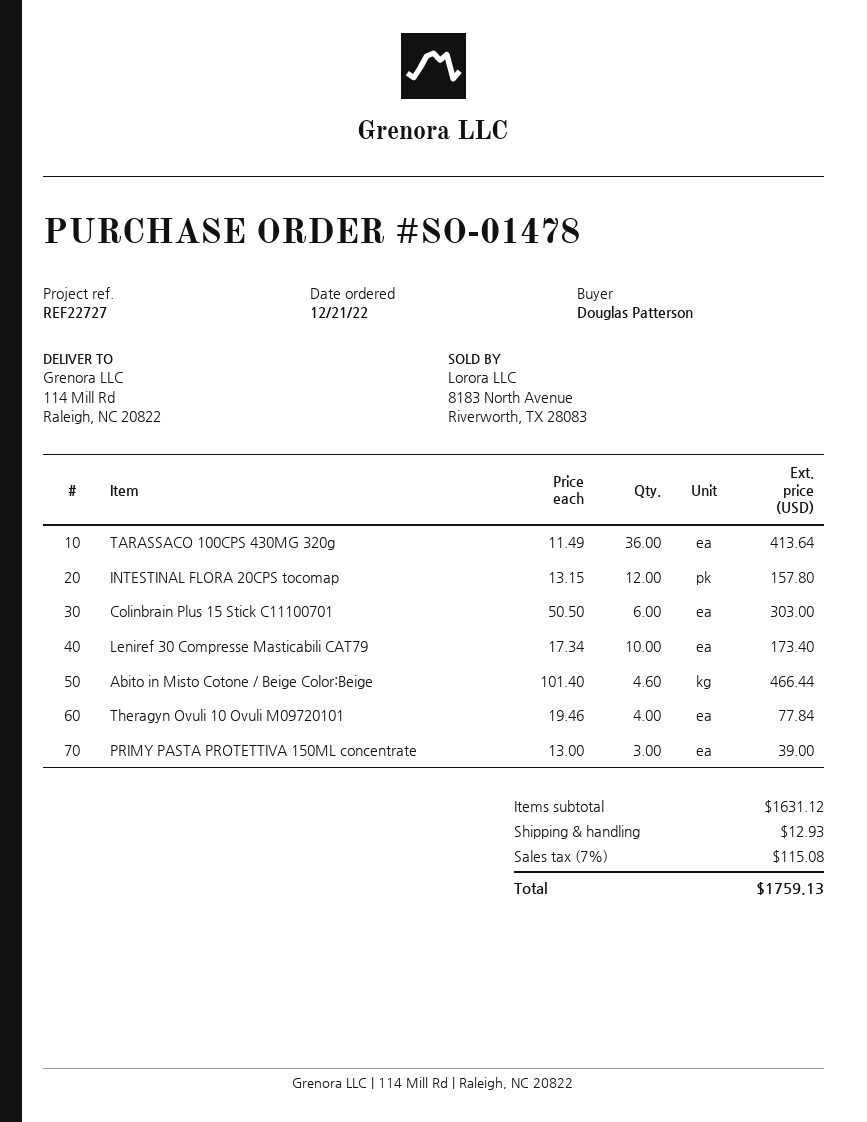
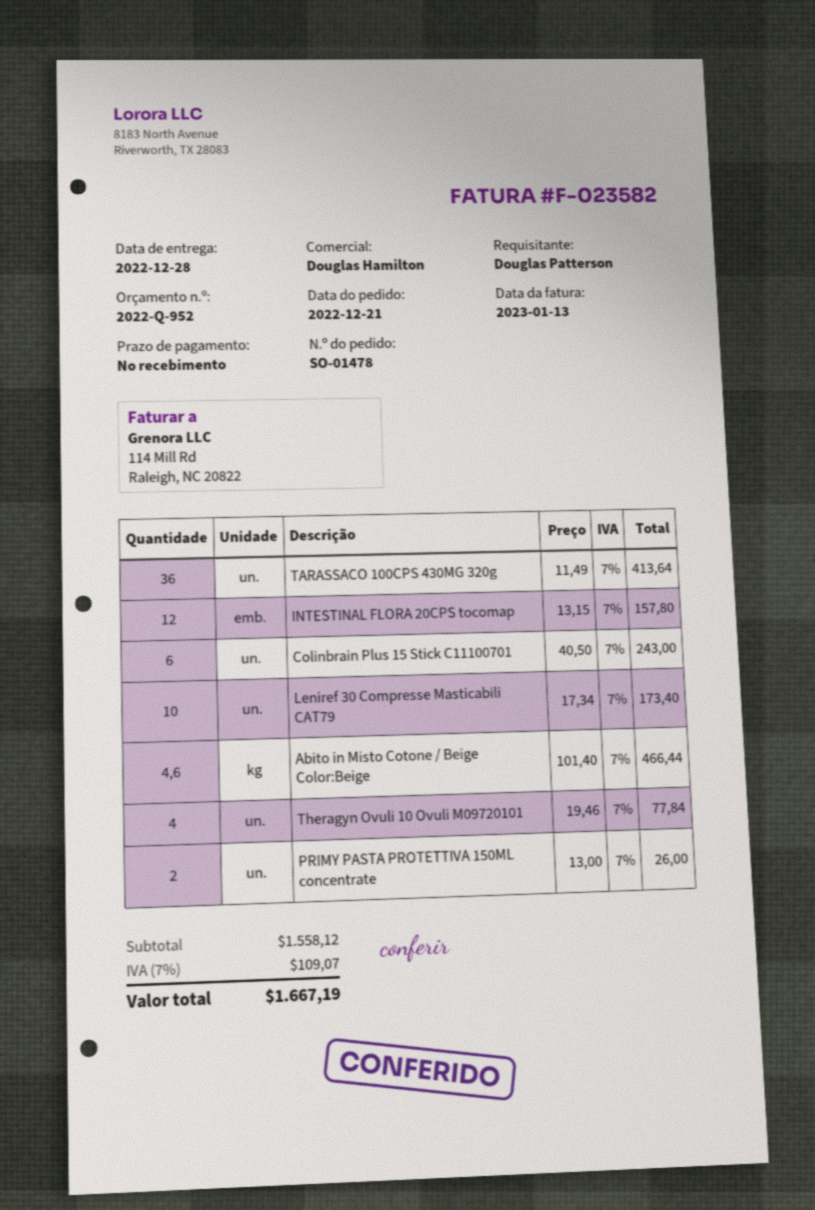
Colinbrain Plus 15 Stick C11100701: 6 x 50.50 = 303.00 -> 6 x 40.50 = 243.00
PRIMY PASTA PROTETTIVA 150ML concentrate: 3 x 13.00 = 39.00 -> 2 x 13.00 = 26.00
subtotal: 1631.12 -> 1558.12
shipping: 12.93 -> none
tax: 7% = 115.08 -> 7% = 109.07
total: 1759.13 -> 1667.19

